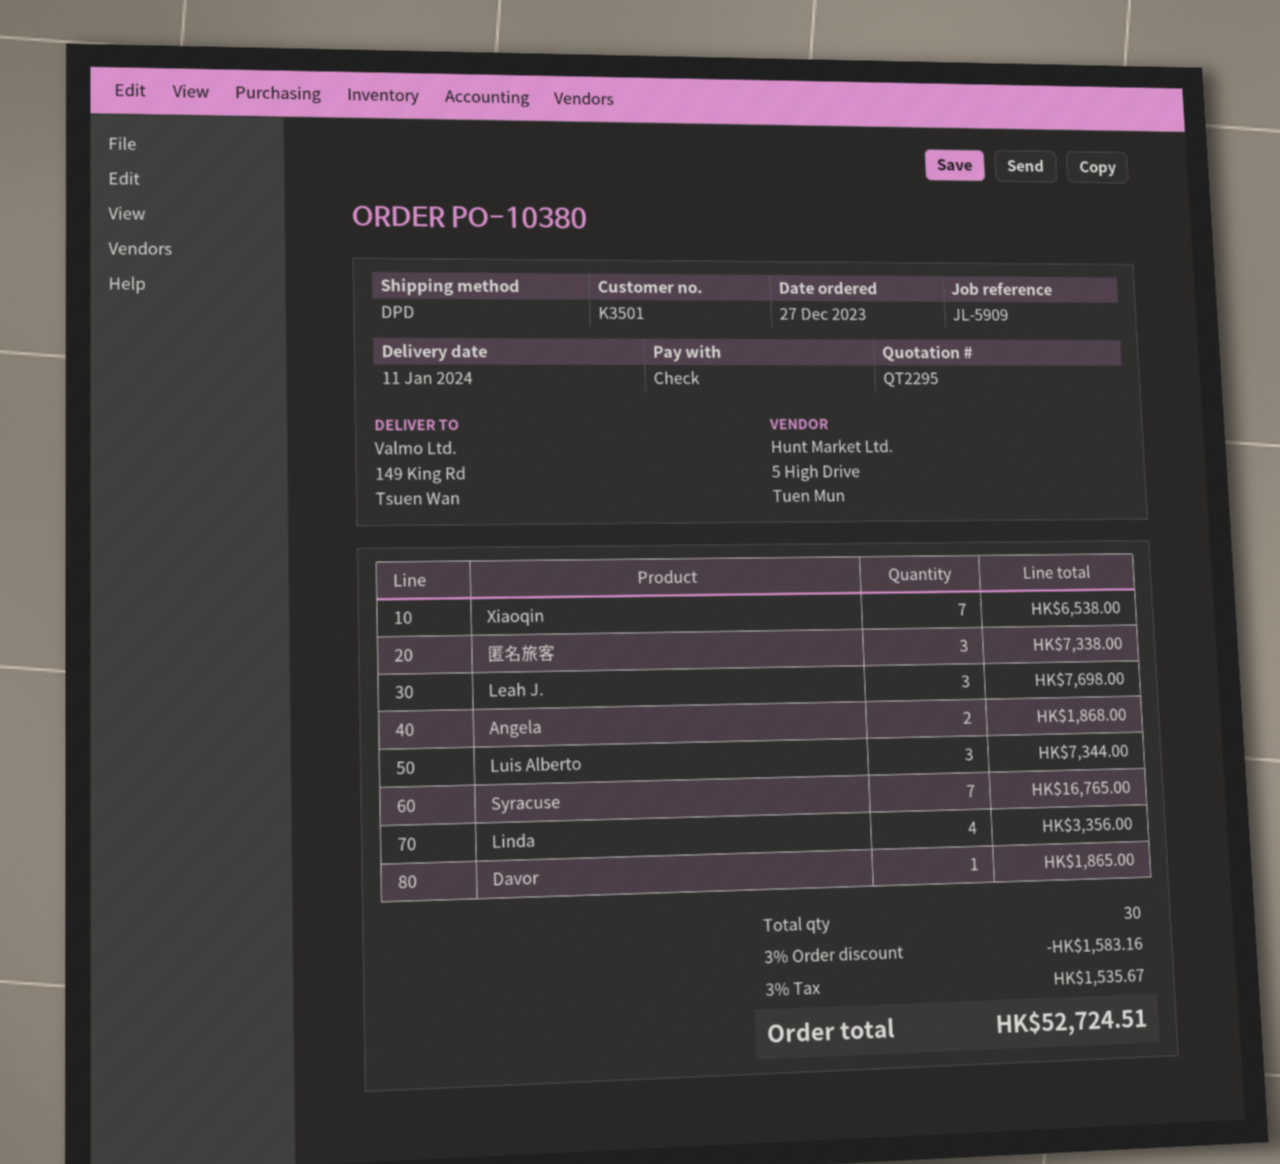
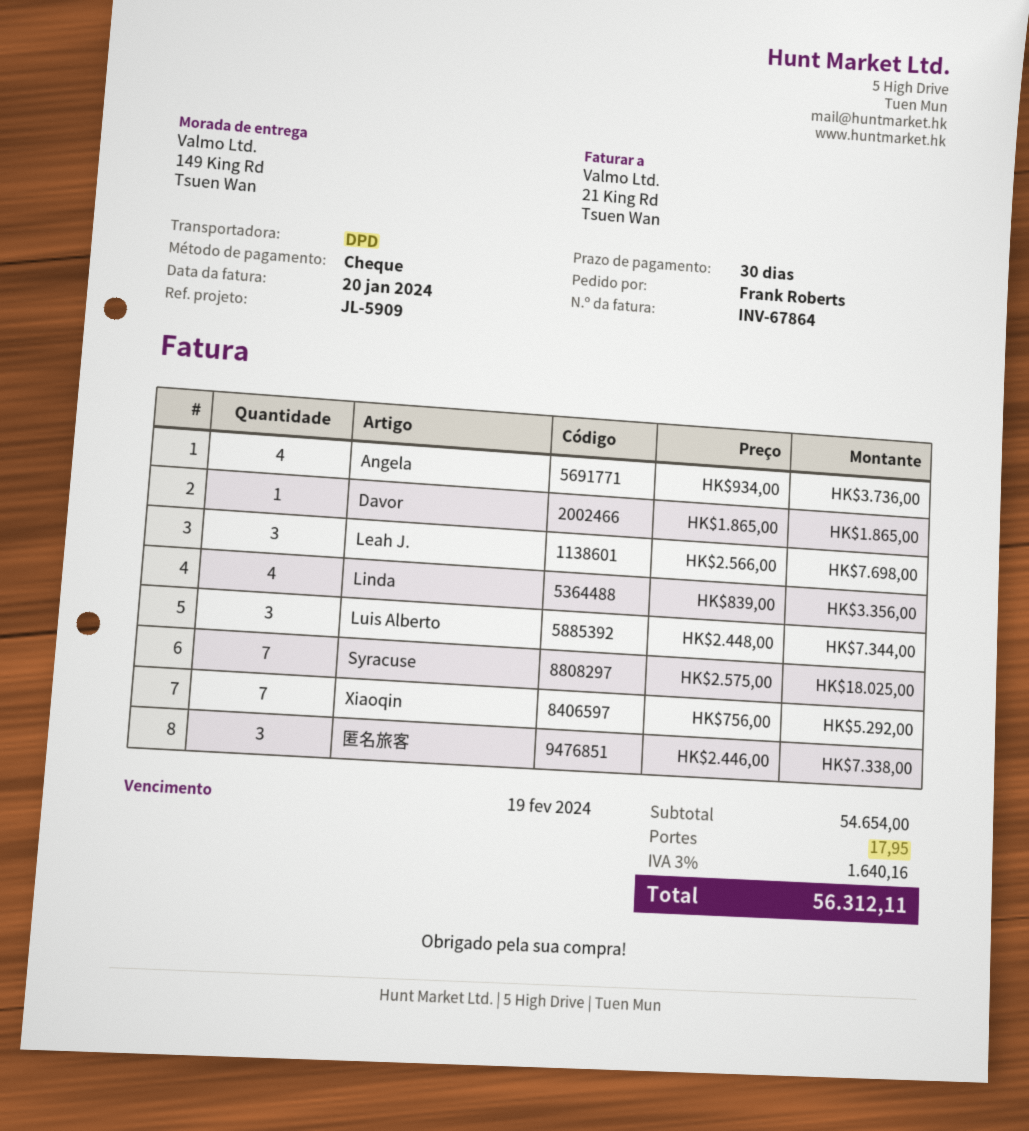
Xiaoqin: 7 for 6538.00 -> 7 for 5292.00
Angela: 2 for 1868.00 -> 4 for 3736.00
Syracuse: 7 for 16765.00 -> 7 for 18025.00
discount: 3% = 1583.16 -> none
shipping: none -> 17.95
tax: 3% = 1535.67 -> 3% = 1640.16
total: 52724.51 -> 56312.11

